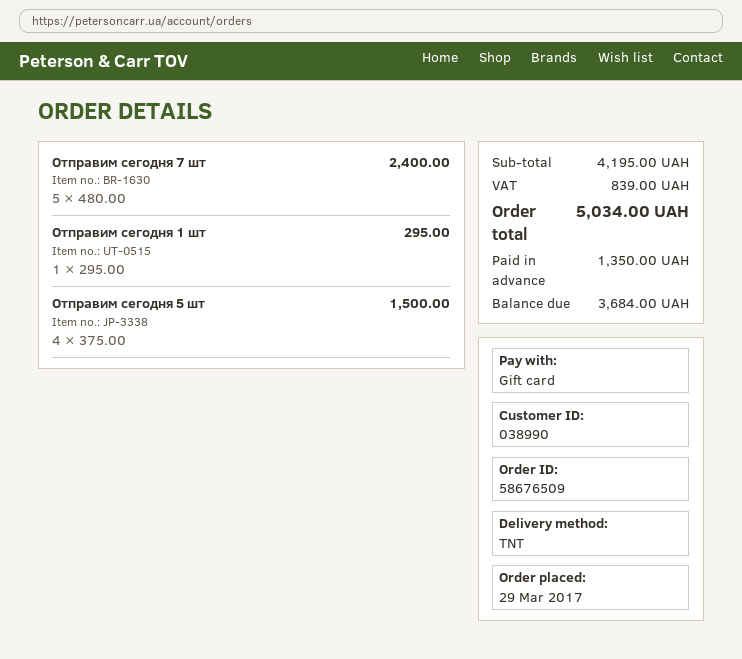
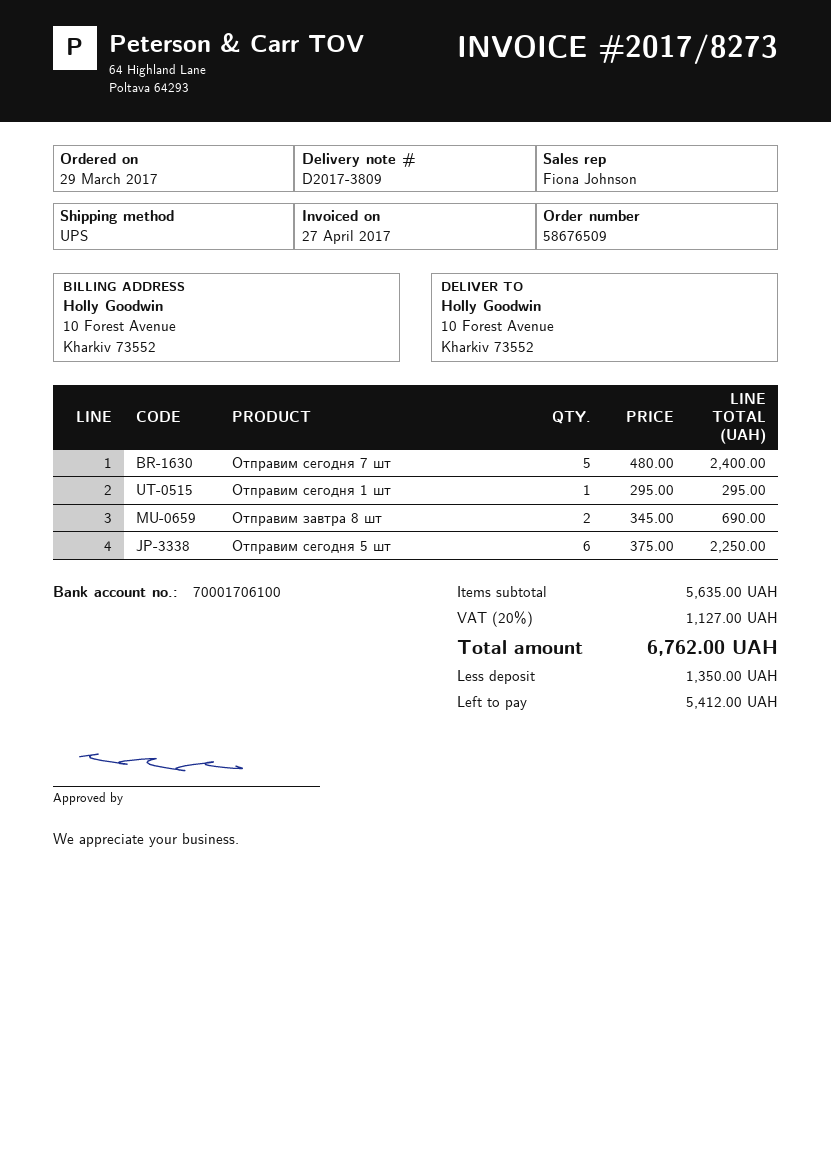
shipping method: TNT -> UPS
Отправим сегодня 5 шт: 4 x 375.00 = 1500.00 -> 6 x 375.00 = 2250.00
Отправим завтра 8 шт: none -> 2 x 345.00 = 690.00
subtotal: 4195.00 -> 5635.00
tax: 839.00 -> 1127.00
total: 5034.00 -> 6762.00
balance: 3684.00 -> 5412.00

